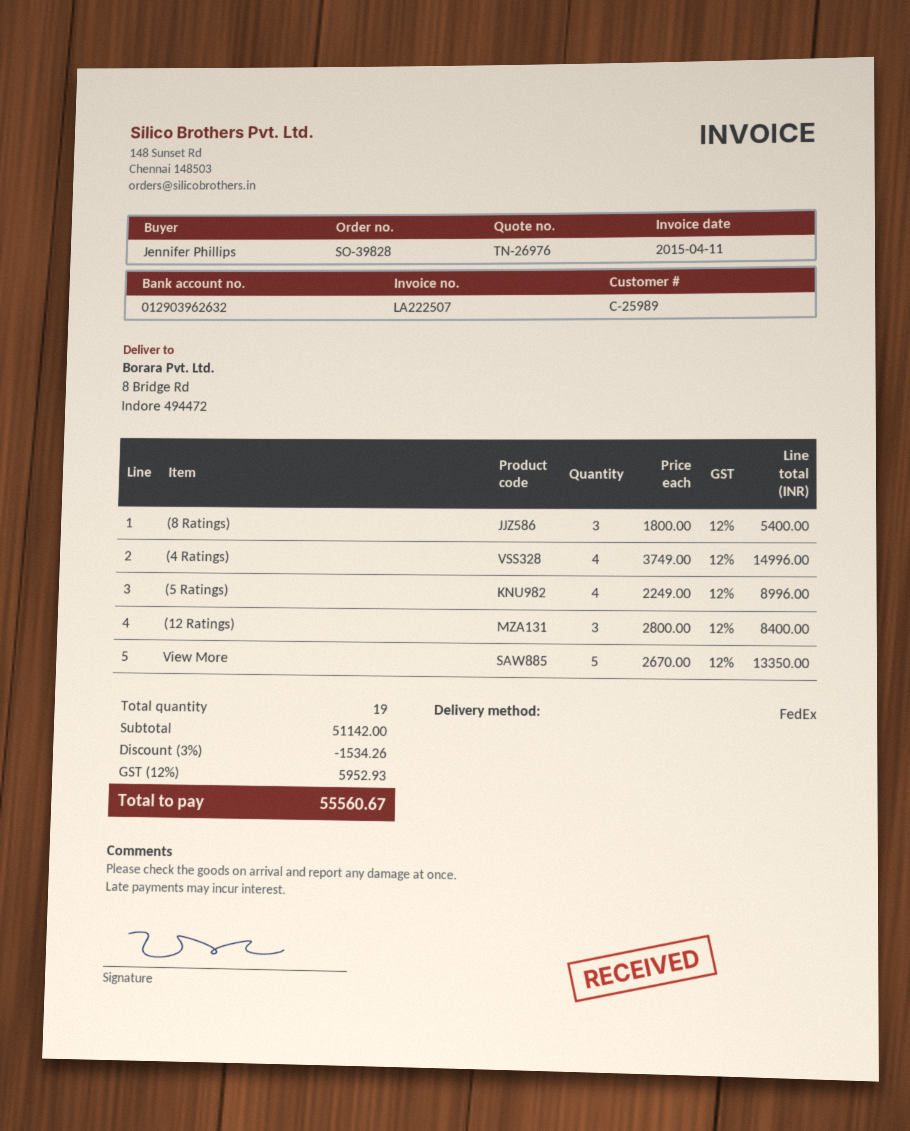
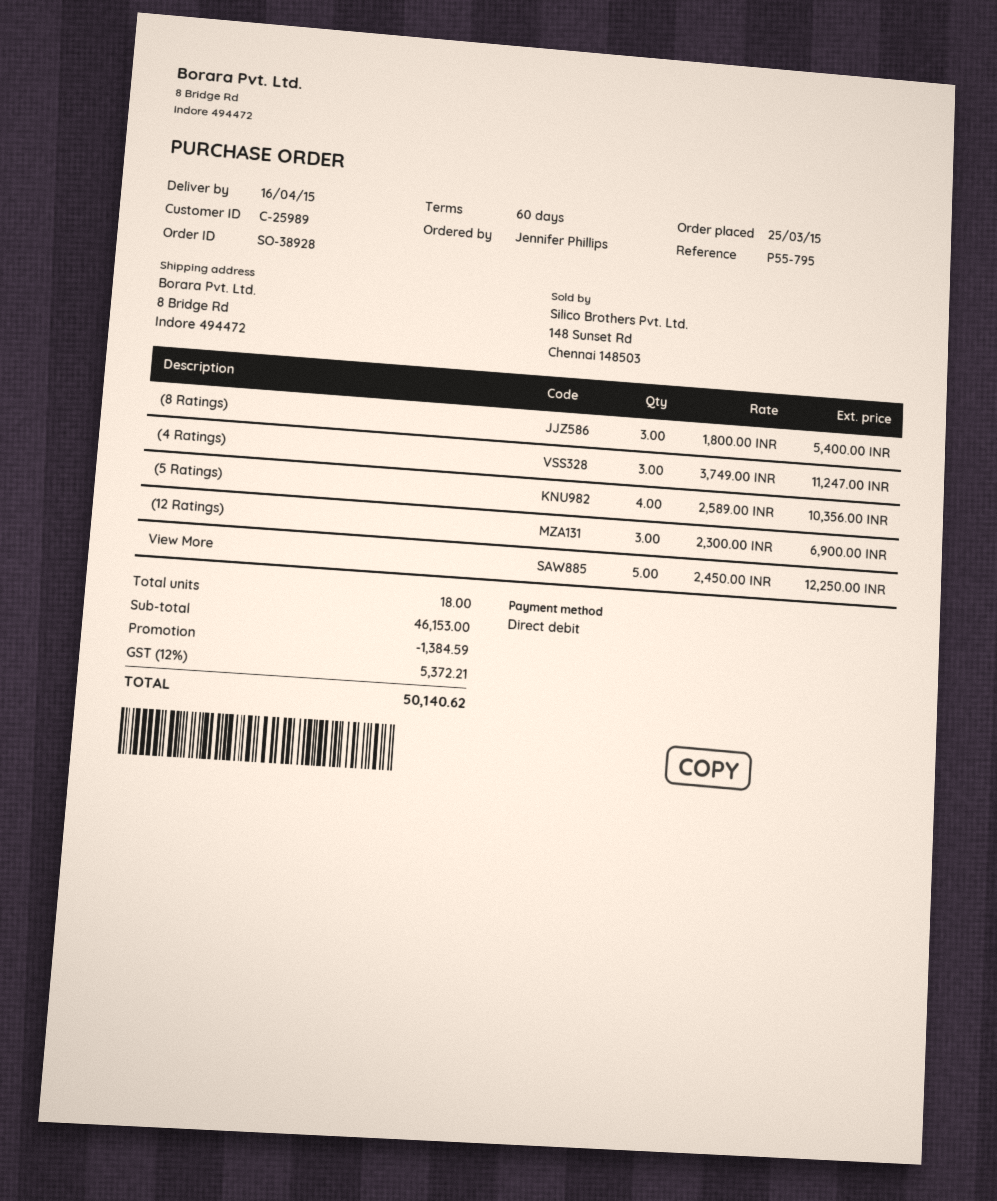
order number: SO-39828 -> SO-38928
(4 Ratings): 4 x 3749.00 = 14996.00 -> 3 x 3749.00 = 11247.00
(5 Ratings): 4 x 2249.00 = 8996.00 -> 4 x 2589.00 = 10356.00
(12 Ratings): 3 x 2800.00 = 8400.00 -> 3 x 2300.00 = 6900.00
View More: 5 x 2670.00 = 13350.00 -> 5 x 2450.00 = 12250.00
total quantity: 19 -> 18
subtotal: 51142.00 -> 46153.00
discount: 1534.26 -> 1384.59
tax: 12% = 5952.93 -> 12% = 5372.21
total: 55560.67 -> 50140.62

